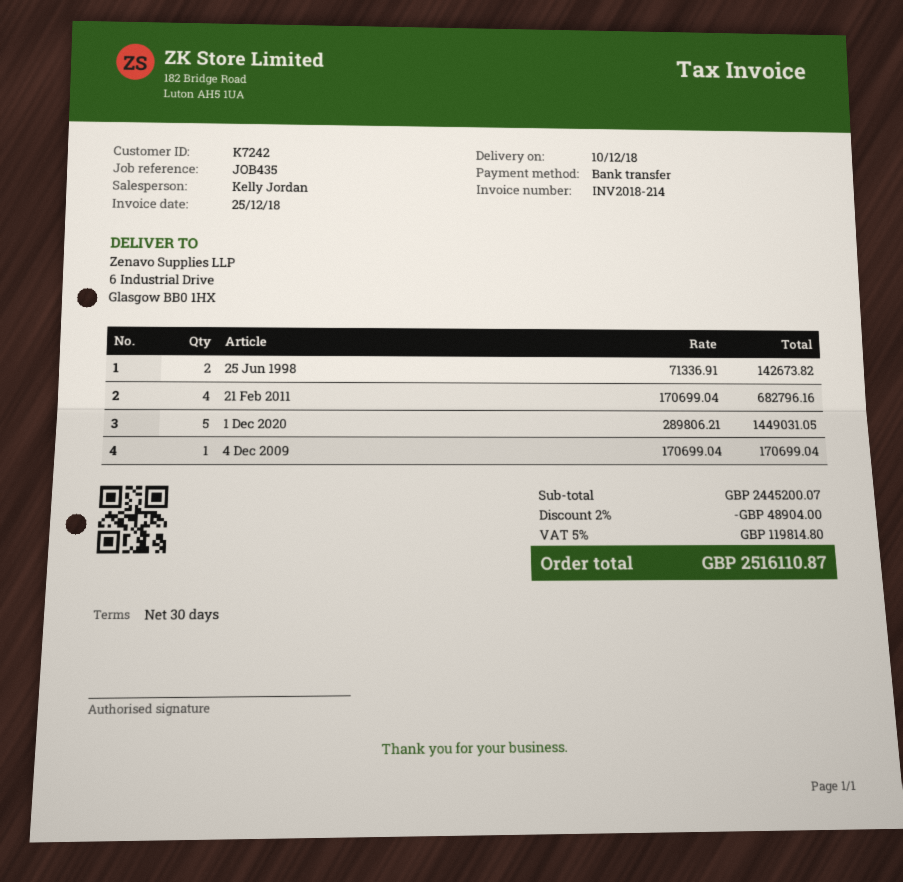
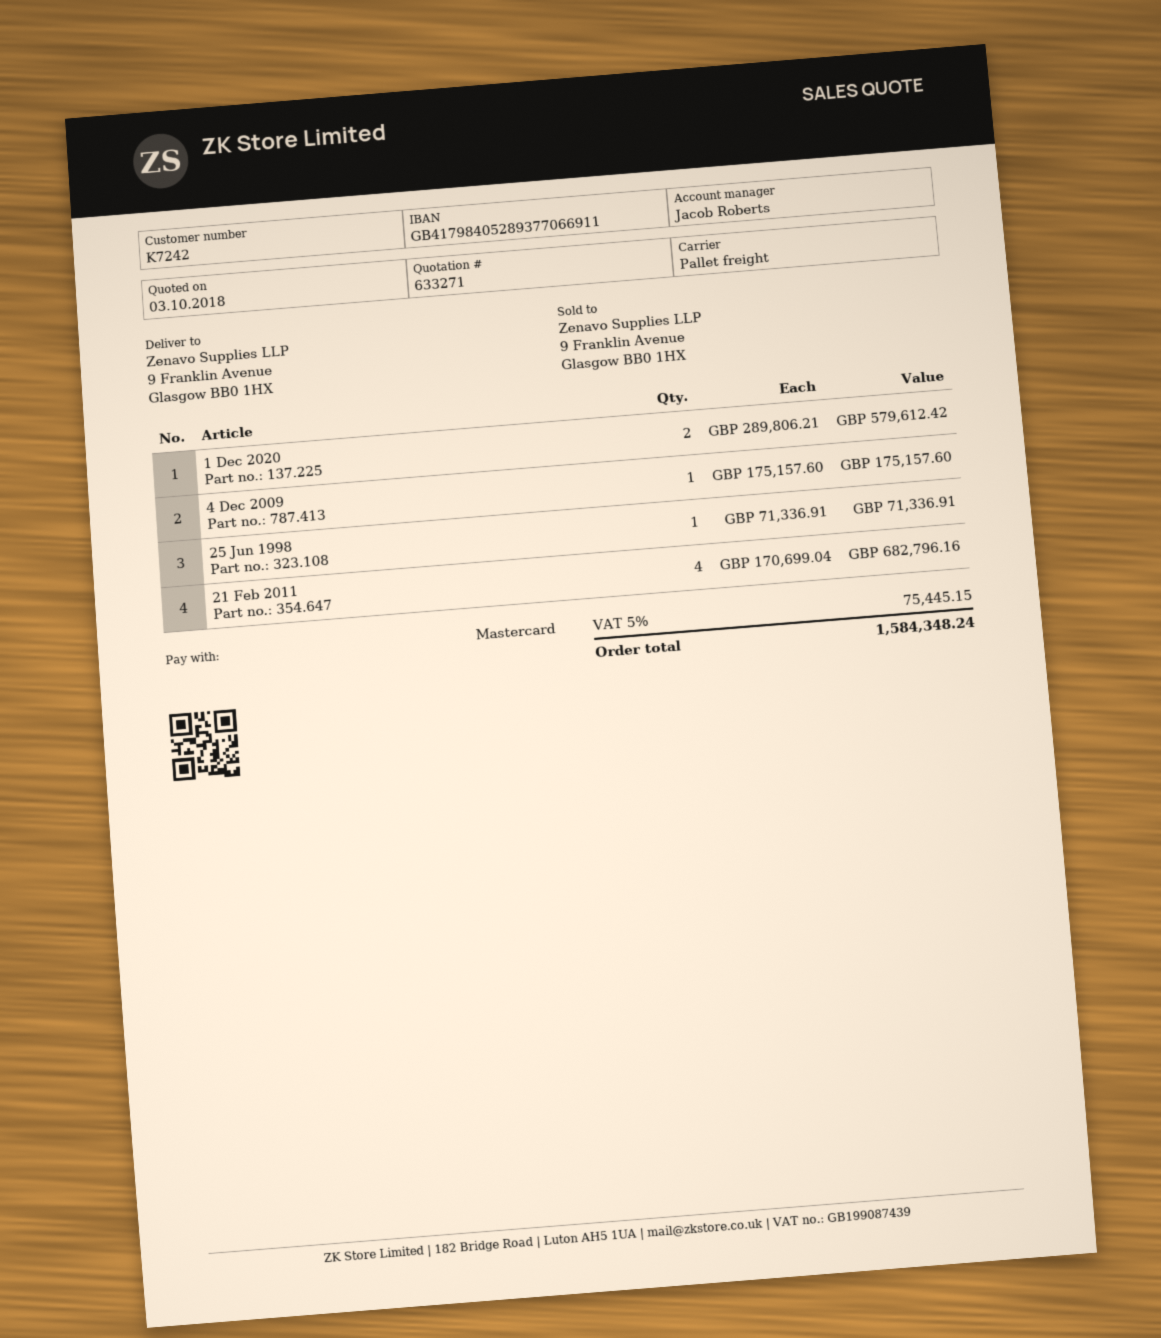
sales rep: Kelly Jordan -> Jacob Roberts
payment method: bank transfer -> Mastercard
ship to: 6 Industrial Drive, Glasgow BB0 1HX -> 9 Franklin Avenue, Glasgow BB0 1HX
25 Jun 1998: 2 x 71336.91 = 142673.82 -> 1 x 71336.91 = 71336.91
1 Dec 2020: 5 x 289806.21 = 1449031.05 -> 2 x 289806.21 = 579612.42
4 Dec 2009: 1 x 170699.04 = 170699.04 -> 1 x 175157.60 = 175157.60
discount: 2% = 48904.00 -> none
tax: 5% = 119814.80 -> 5% = 75445.15
total: 2516110.87 -> 1584348.24

